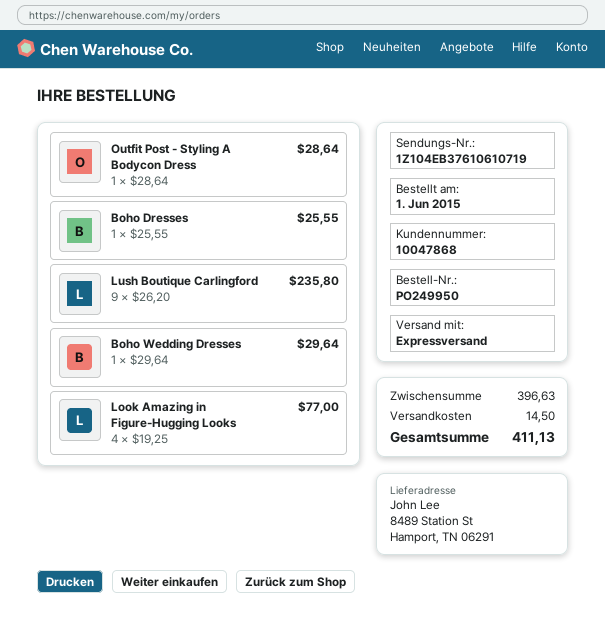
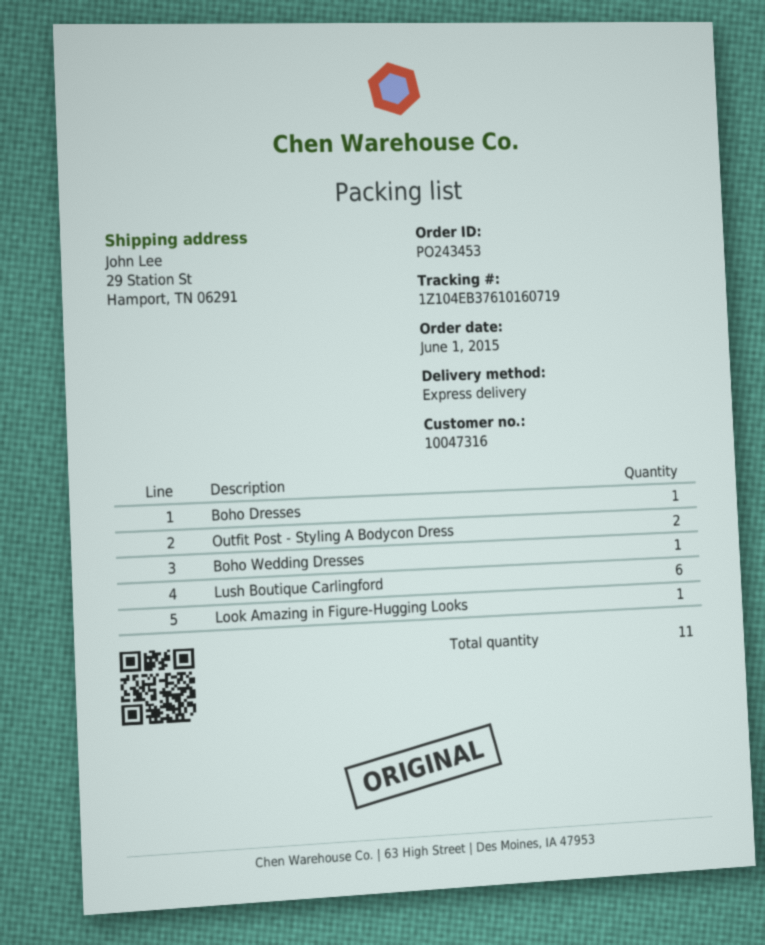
order number: PO249950 -> PO243453
customer number: 10047868 -> 10047316
tracking number: 1Z104EB37610610719 -> 1Z104EB37610160719
ship to: 8489 Station St, Hamport, TN 06291 -> 29 Station St, Hamport, TN 06291
Outfit Post - Styling A Bodycon Dress: 1 -> 2
Lush Boutique Carlingford: 9 -> 6
Look Amazing in Figure-Hugging Looks: 4 -> 1

